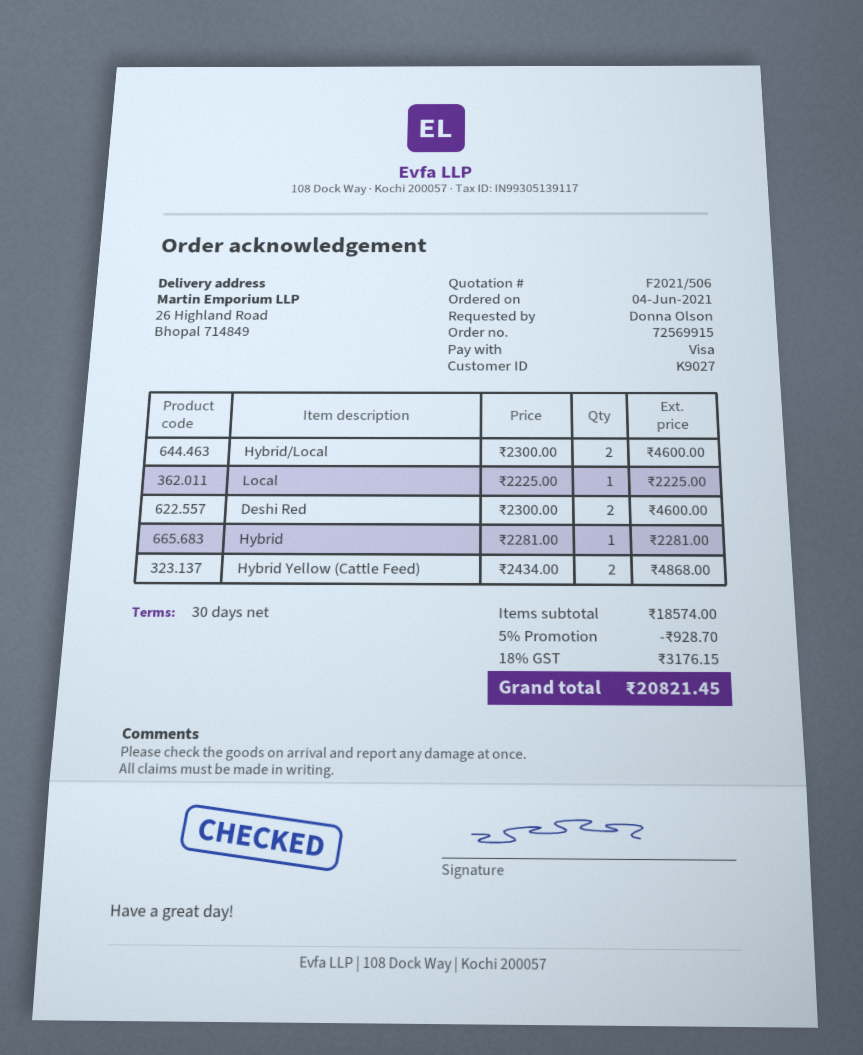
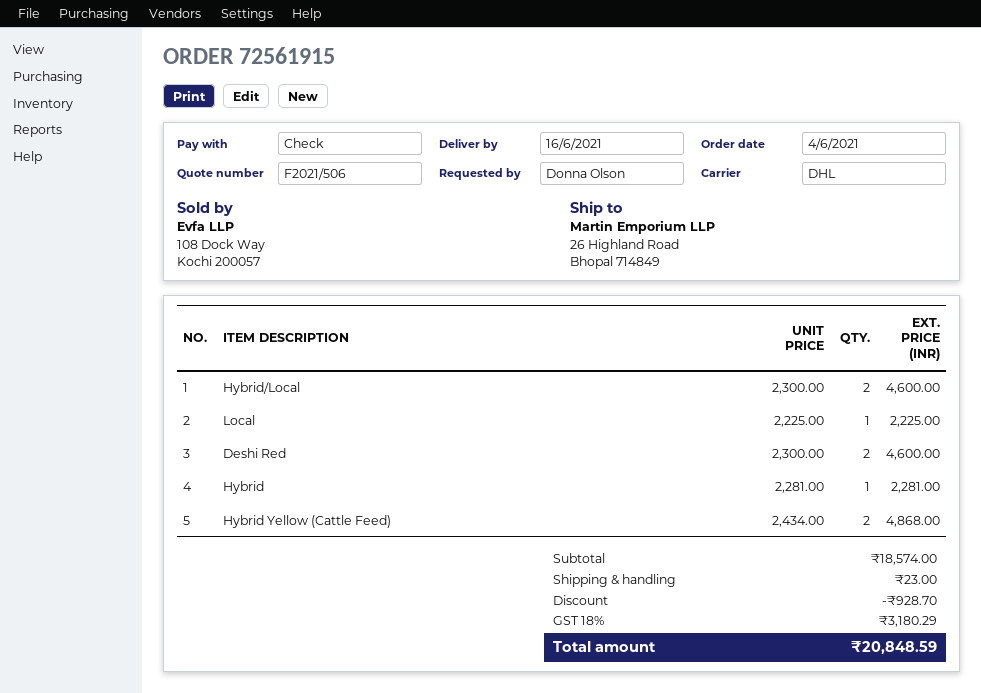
order number: 72569915 -> 72561915
payment method: Visa -> cheque
shipping: none -> 23.00
tax: 18% = 3176.15 -> 18% = 3180.29
total: 20821.45 -> 20848.59

